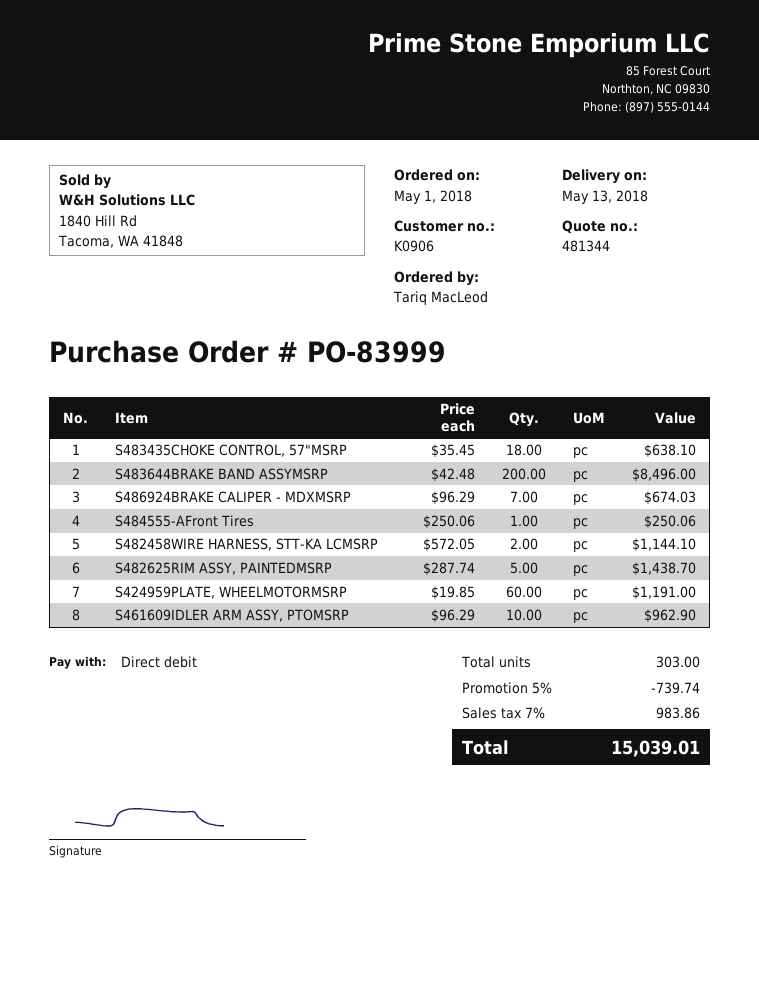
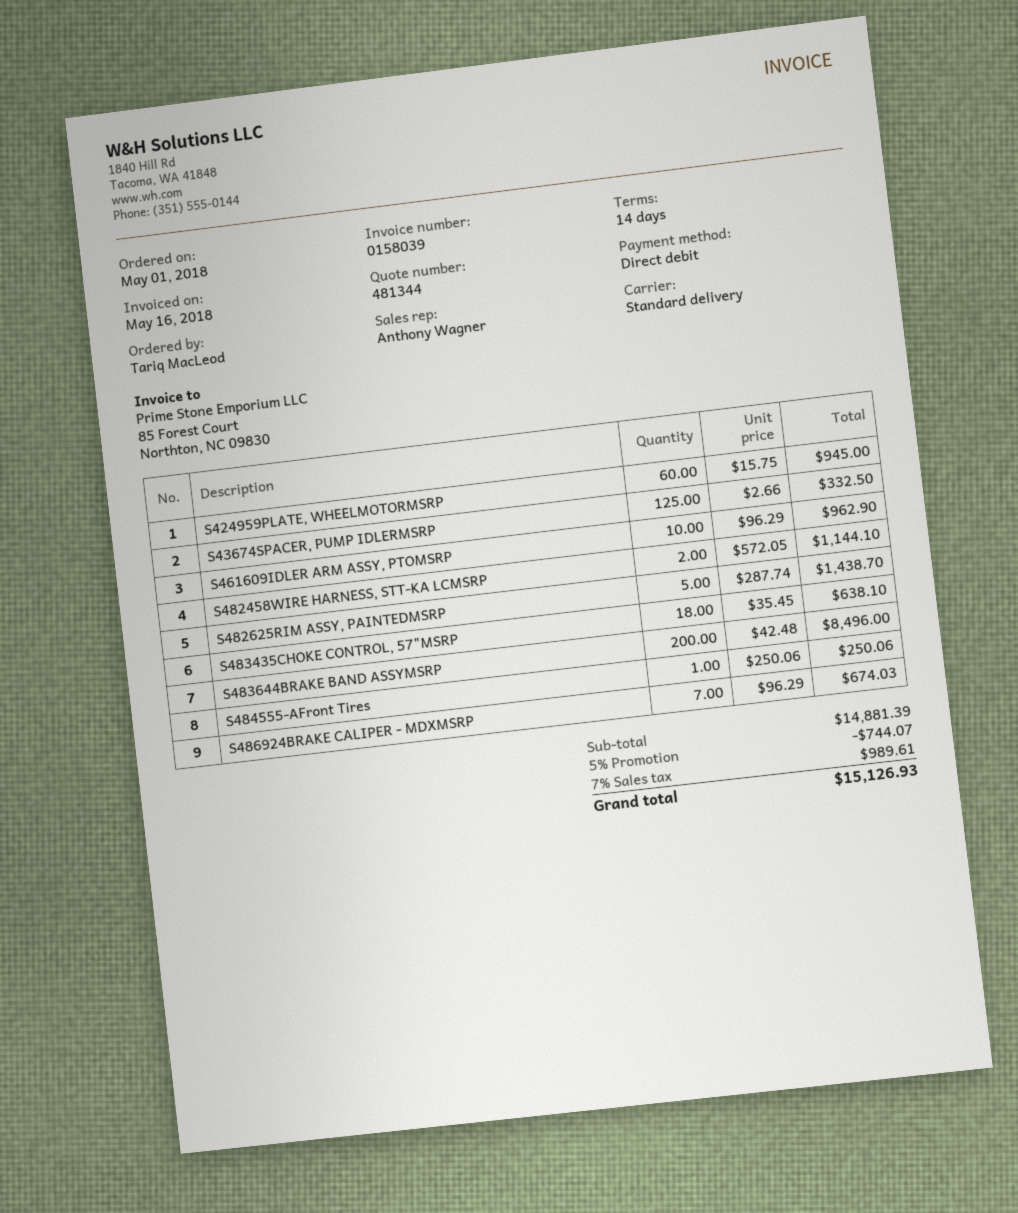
S424959PLATE, WHEELMOTORMSRP: 60 x 19.85 = 1191.00 -> 60 x 15.75 = 945.00
S43674SPACER, PUMP IDLERMSRP: none -> 125 x 2.66 = 332.50
discount: 5% = 739.74 -> 5% = 744.07
tax: 7% = 983.86 -> 7% = 989.61
total: 15039.01 -> 15126.93

